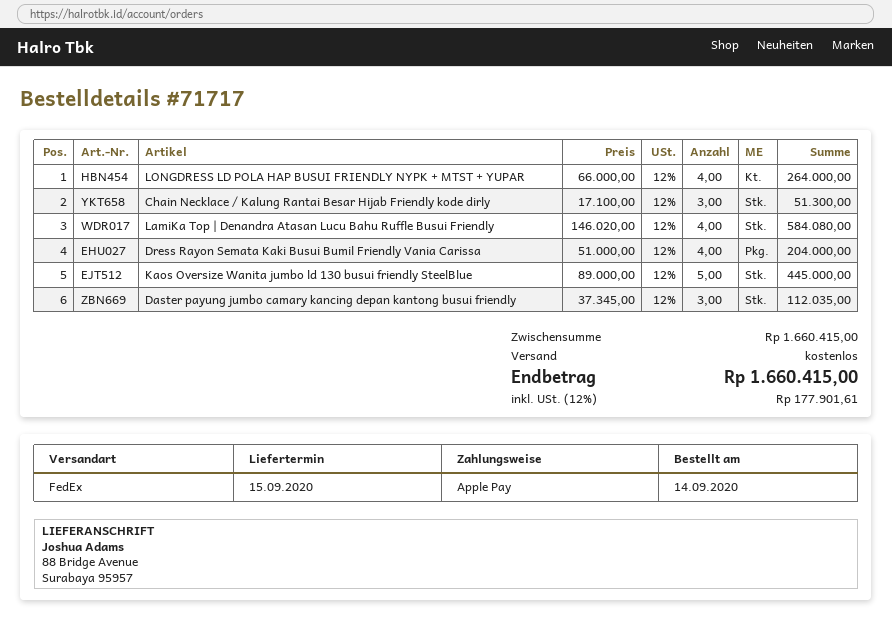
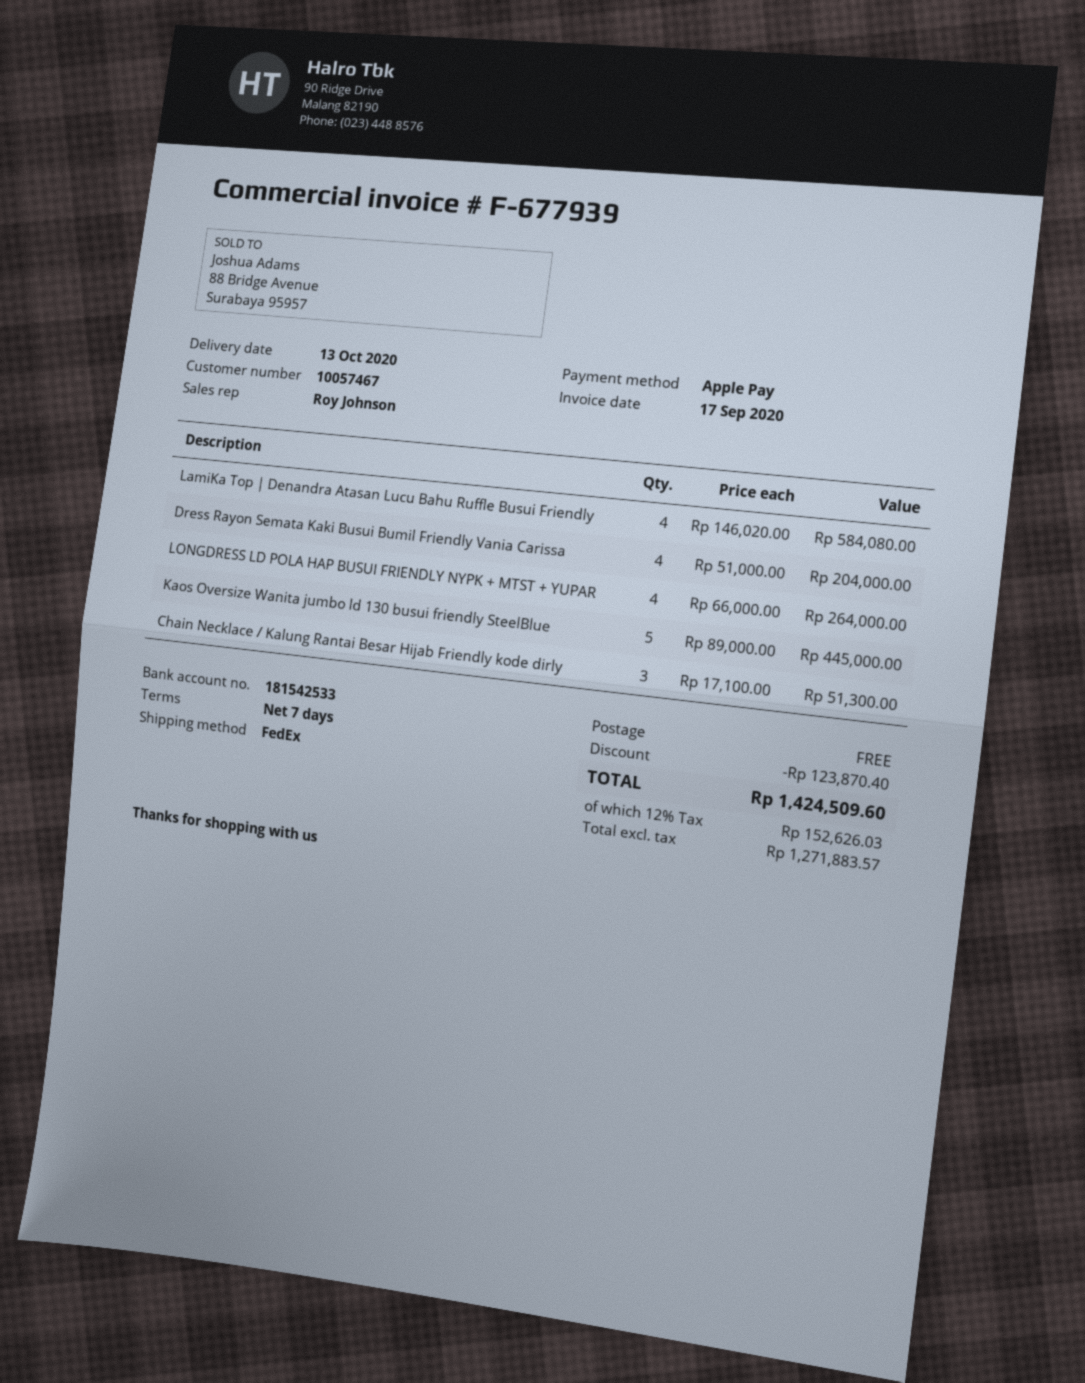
delivery date: 2020-09-15 -> 2020-10-13
Daster payung jumbo camary kancing depan kantong busui friendly: 3 x 37345.00 = 112035.00 -> none
discount: none -> 123870.40
tax: 12% = 177901.61 -> 12% = 152626.03
total: 1660415.00 -> 1424509.60

